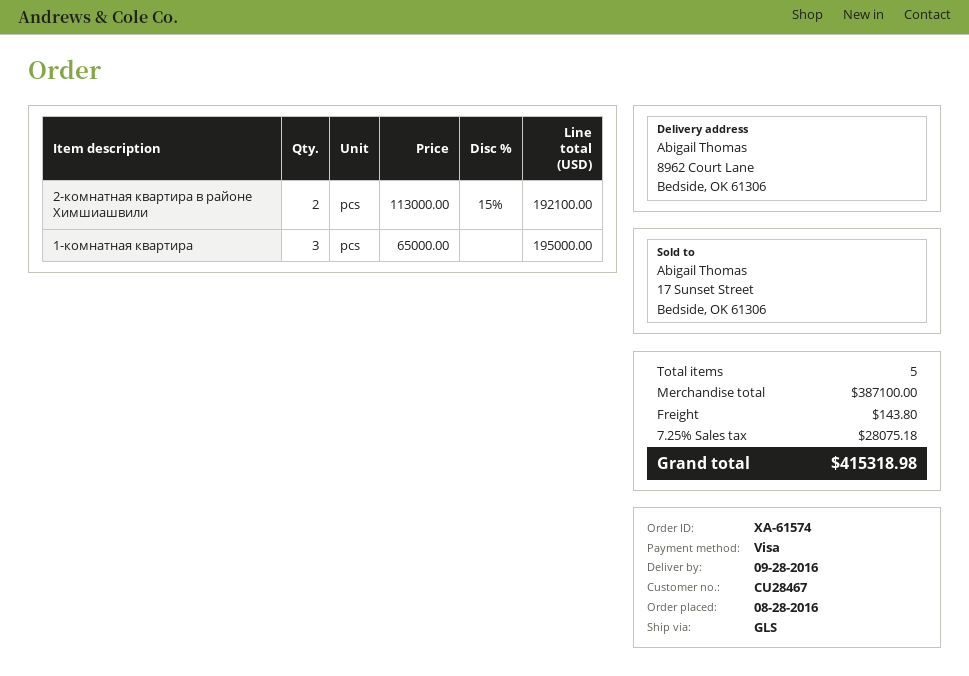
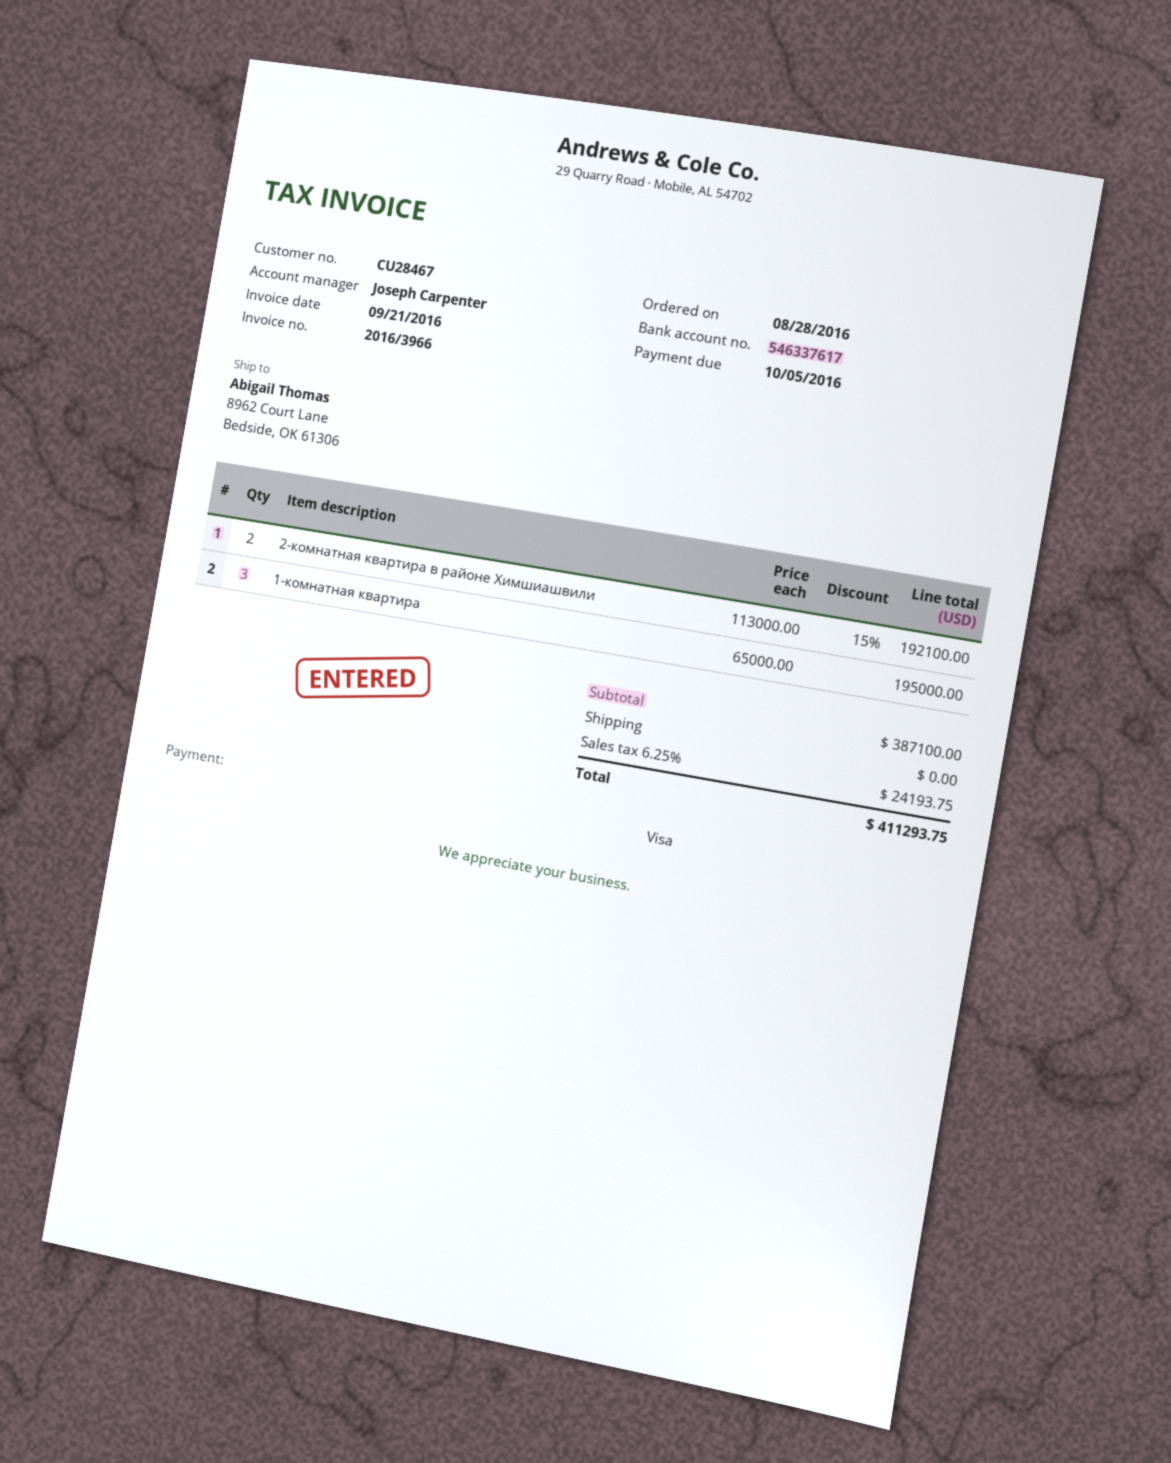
shipping: 143.80 -> 0.00
tax: 7.25% = 28075.18 -> 6.25% = 24193.75
total: 415318.98 -> 411293.75

